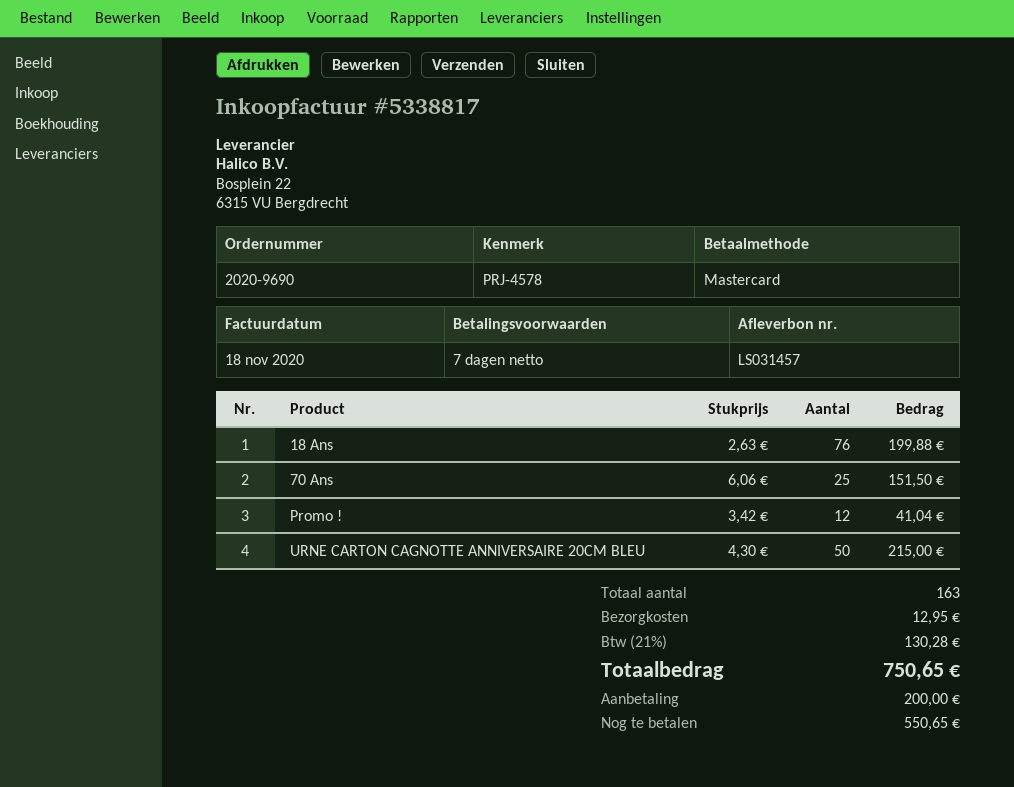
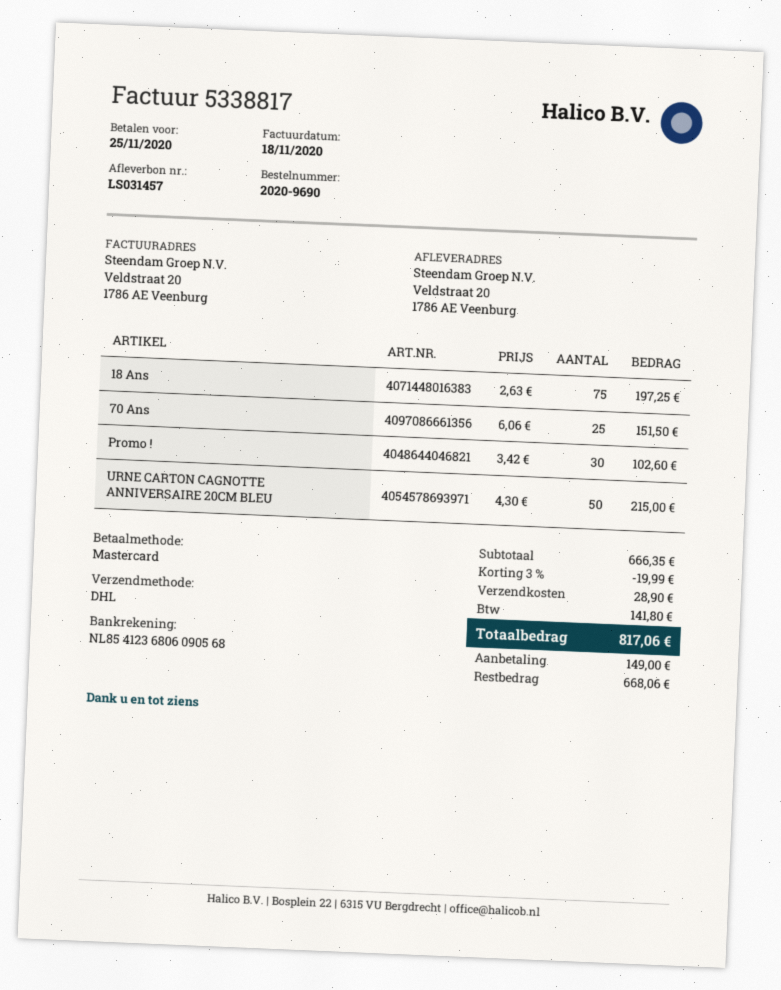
18 Ans: 76 x 2.63 = 199.88 -> 75 x 2.63 = 197.25
Promo !: 12 x 3.42 = 41.04 -> 30 x 3.42 = 102.60
discount: none -> 3% = 19.99
shipping: 12.95 -> 28.90
tax: 130.28 -> 141.80
total: 750.65 -> 817.06
deposit: 200.00 -> 149.00
balance: 550.65 -> 668.06

